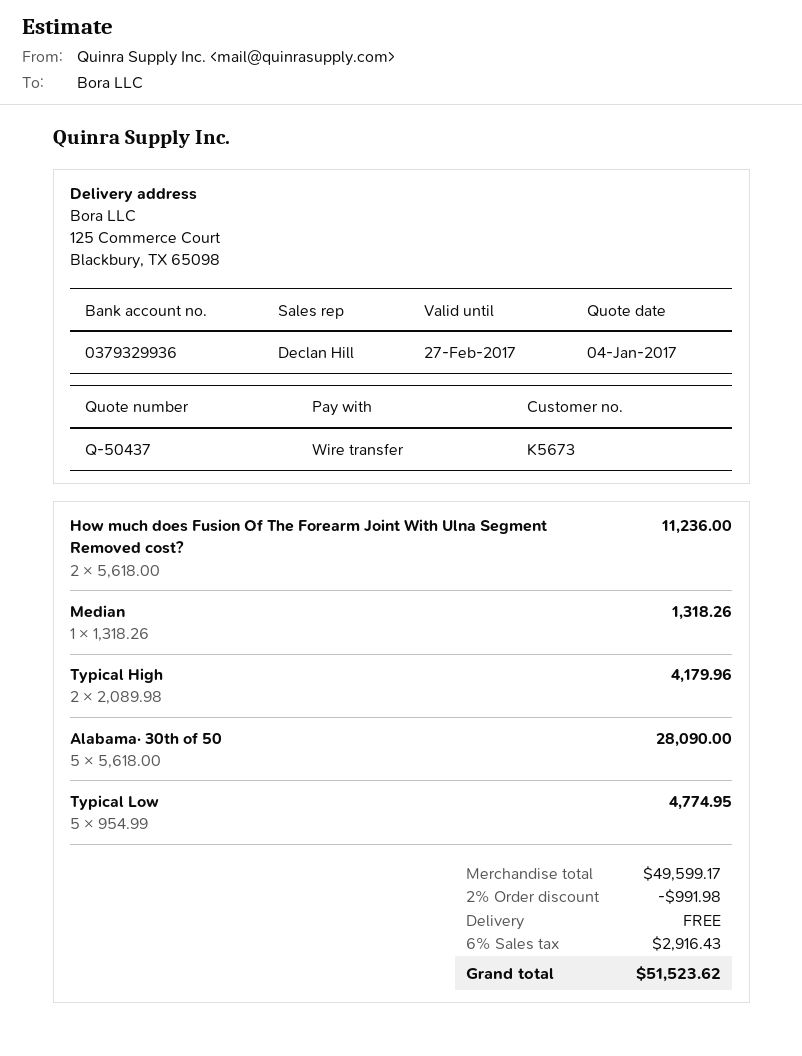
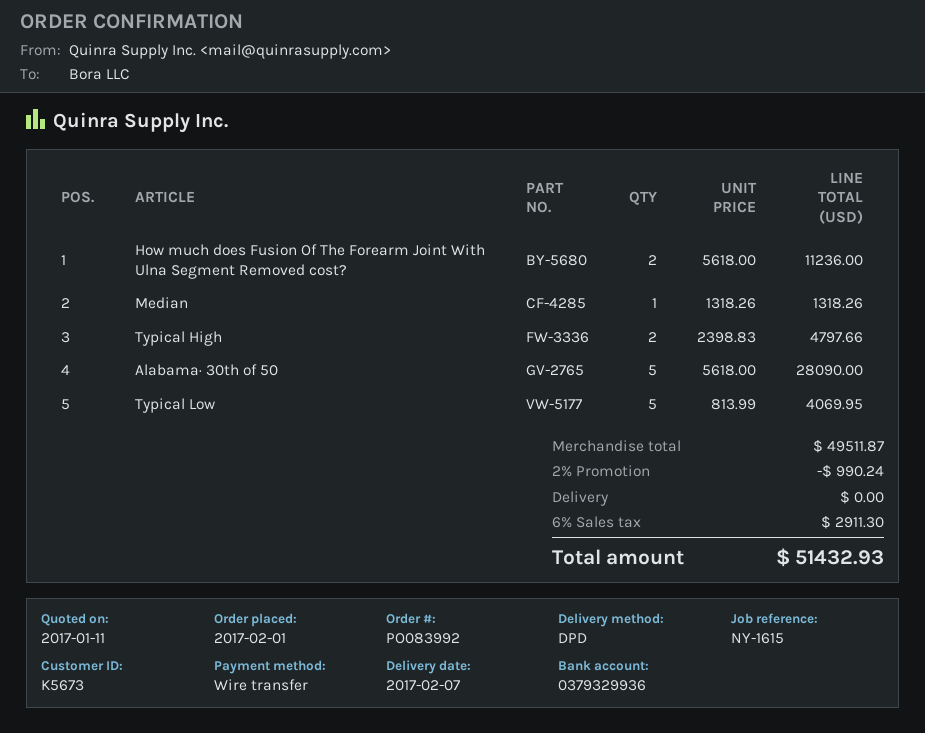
quote date: 2017-01-04 -> 2017-01-11
Typical High: 2 x 2089.98 = 4179.96 -> 2 x 2398.83 = 4797.66
Typical Low: 5 x 954.99 = 4774.95 -> 5 x 813.99 = 4069.95
subtotal: 49599.17 -> 49511.87
discount: 2% = 991.98 -> 2% = 990.24
tax: 6% = 2916.43 -> 6% = 2911.30
total: 51523.62 -> 51432.93

